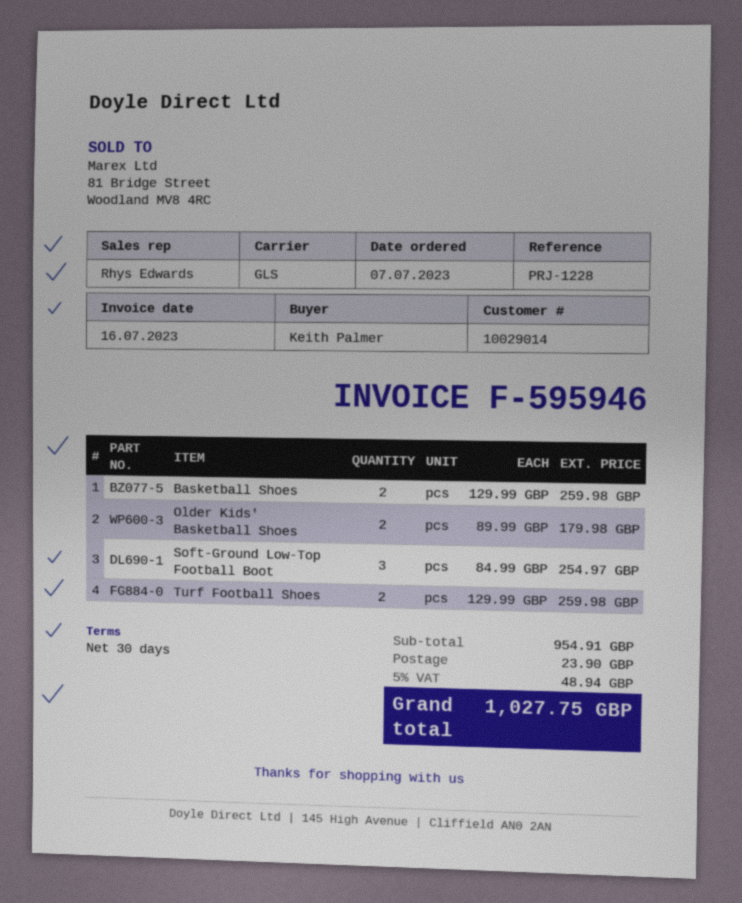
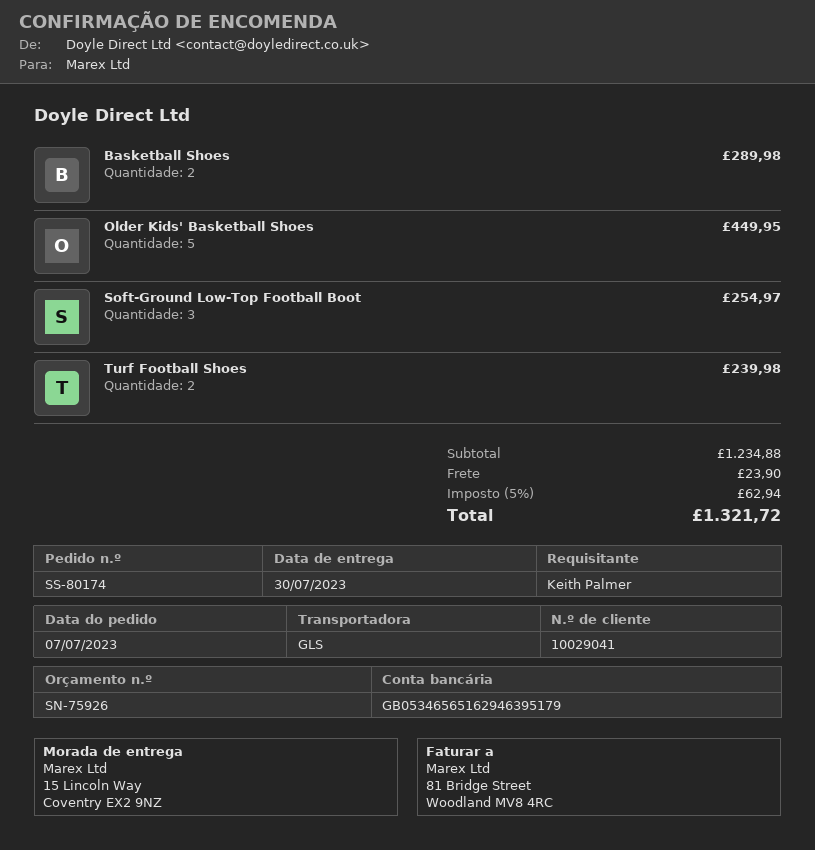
customer number: 10029014 -> 10029041
Basketball Shoes: 2 for 259.98 -> 2 for 289.98
Older Kids' Basketball Shoes: 2 for 179.98 -> 5 for 449.95
Turf Football Shoes: 2 for 259.98 -> 2 for 239.98
subtotal: 954.91 -> 1234.88
tax: 5% = 48.94 -> 5% = 62.94
total: 1027.75 -> 1321.72

